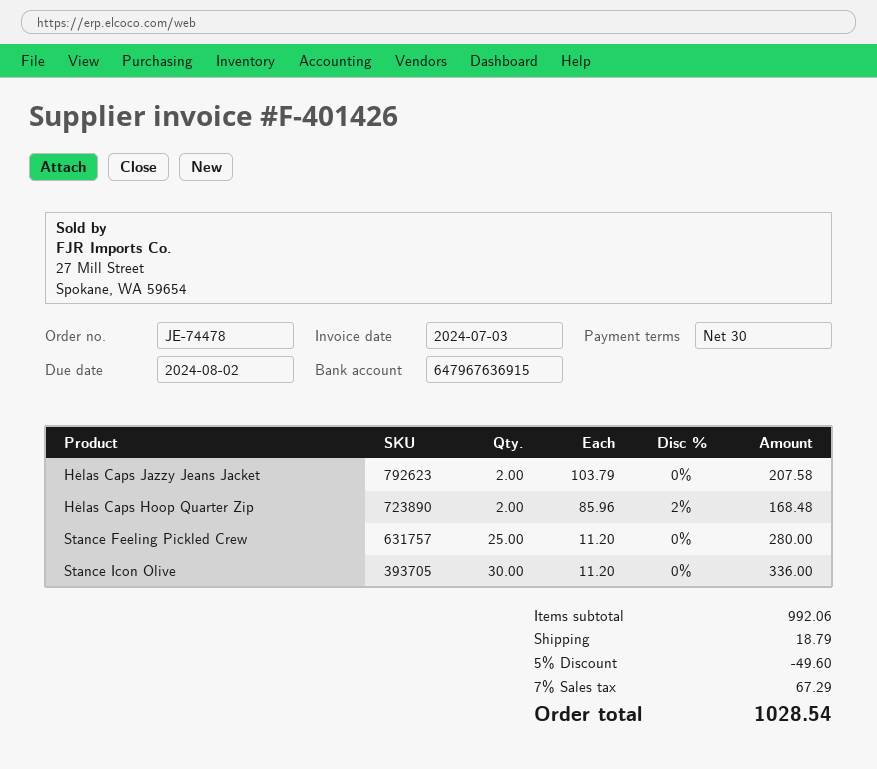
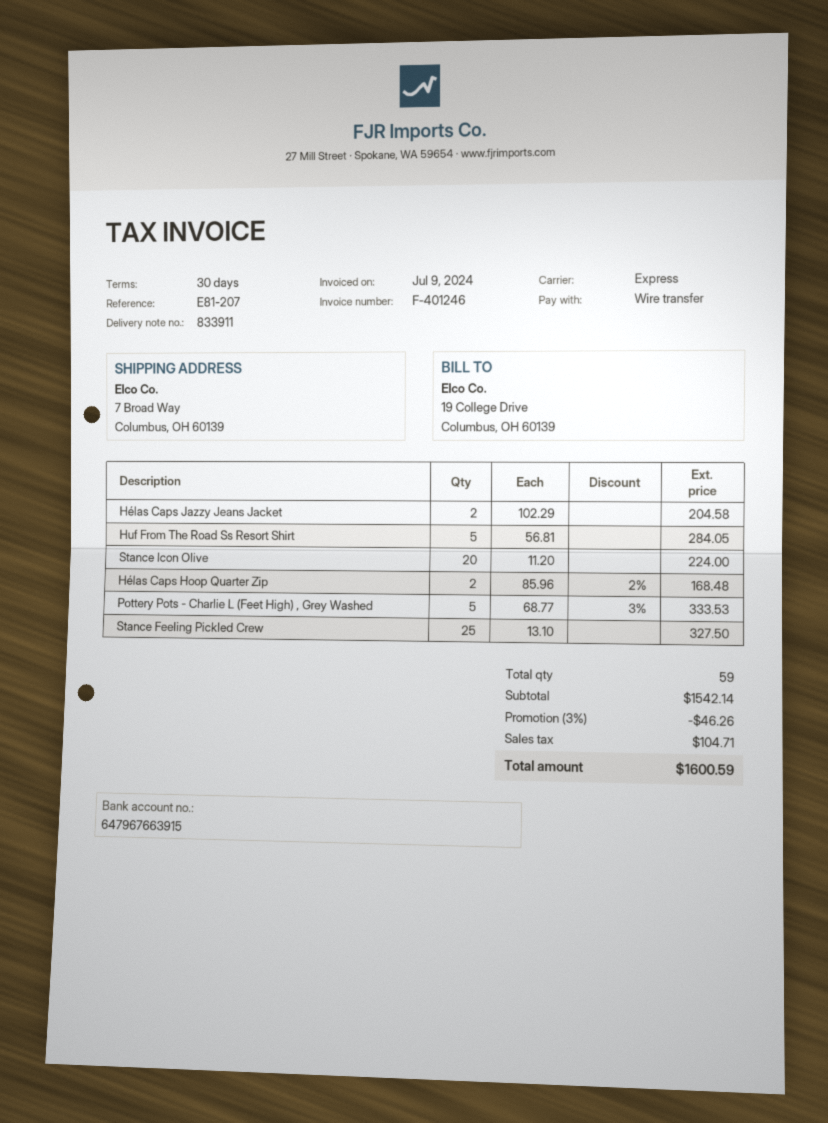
invoice number: F-401426 -> F-401246
invoice date: 2024-07-03 -> 2024-07-09
bank account: 647967636915 -> 647967663915
Hélas Caps Jazzy Jeans Jacket: 2 x 103.79 = 207.58 -> 2 x 102.29 = 204.58
Stance Feeling Pickled Crew: 25 x 11.20 = 280.00 -> 25 x 13.10 = 327.50
Stance Icon Olive: 30 x 11.20 = 336.00 -> 20 x 11.20 = 224.00
Huf From The Road Ss Resort Shirt: none -> 5 x 56.81 = 284.05
Pottery Pots - Charlie L (Feet High) , Grey Washed: none -> 5 x 68.77 - 3% = 333.53
subtotal: 992.06 -> 1542.14
discount: 5% = 49.60 -> 3% = 46.26
shipping: 18.79 -> none
tax: 67.29 -> 104.71
total: 1028.54 -> 1600.59

